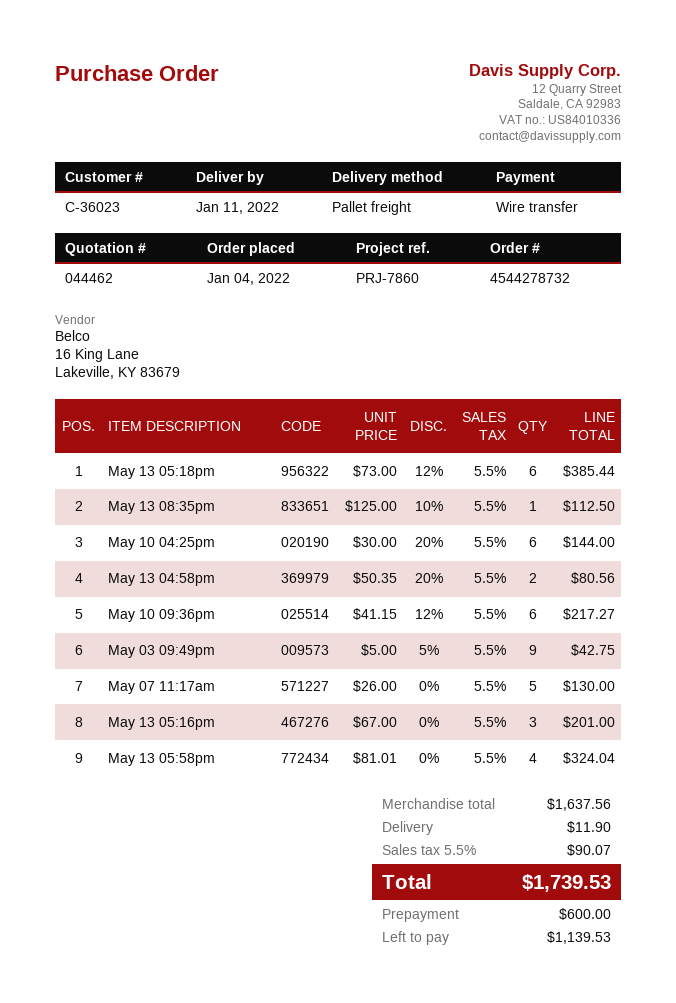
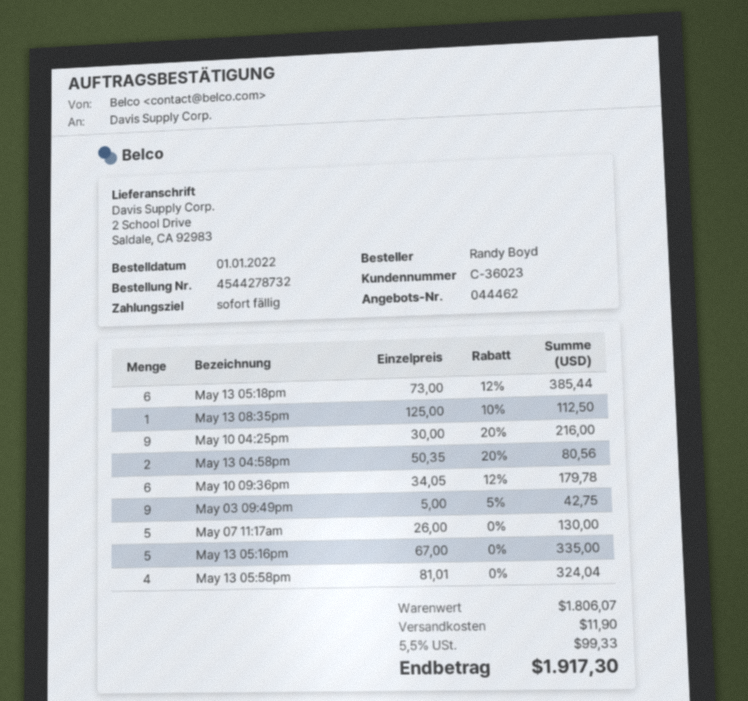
order date: 2022-01-04 -> 2022-01-01
May 10 04:25pm: 6 x 30.00 - 20% = 144.00 -> 9 x 30.00 - 20% = 216.00
May 10 09:36pm: 6 x 41.15 - 12% = 217.27 -> 6 x 34.05 - 12% = 179.78
May 13 05:16pm: 3 x 67.00 = 201.00 -> 5 x 67.00 = 335.00
subtotal: 1637.56 -> 1806.07
tax: 5.5% = 90.07 -> 5.5% = 99.33
total: 1739.53 -> 1917.30

